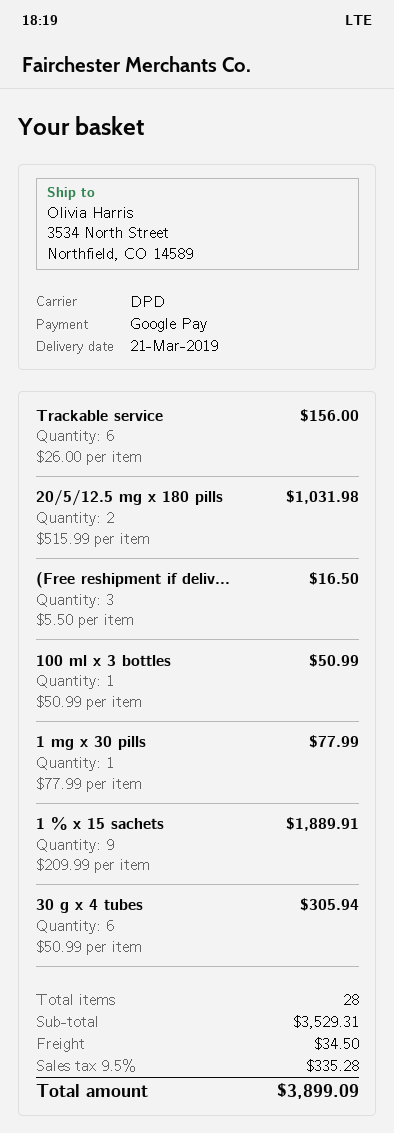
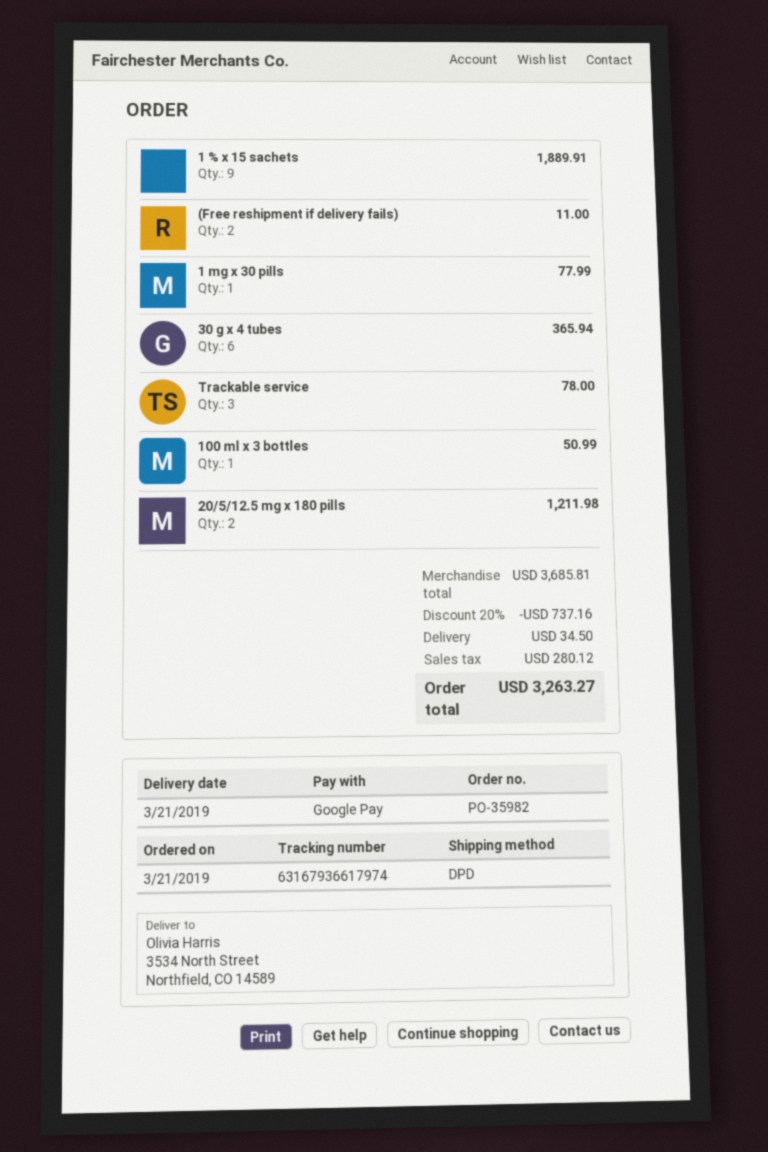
Trackable service: 6 for 156.00 -> 3 for 78.00
20/5/12.5 mg x 180 pills: 2 for 1031.98 -> 2 for 1211.98
(Free reshipment if deliv...: 3 for 16.50 -> 2 for 11.00
30 g x 4 tubes: 6 for 305.94 -> 6 for 365.94
subtotal: 3529.31 -> 3685.81
discount: none -> 20% = 737.16
tax: 335.28 -> 280.12
total: 3899.09 -> 3263.27

